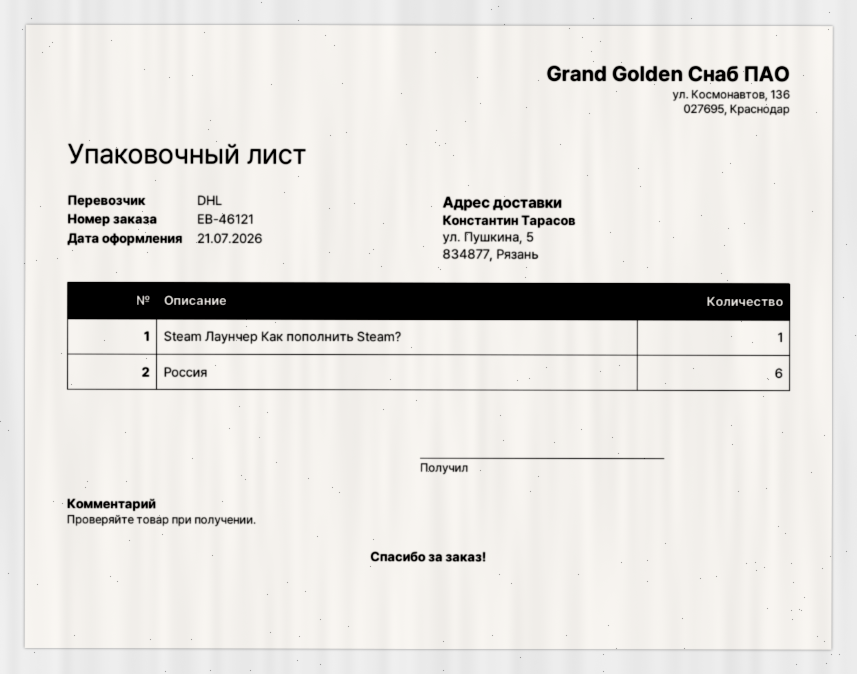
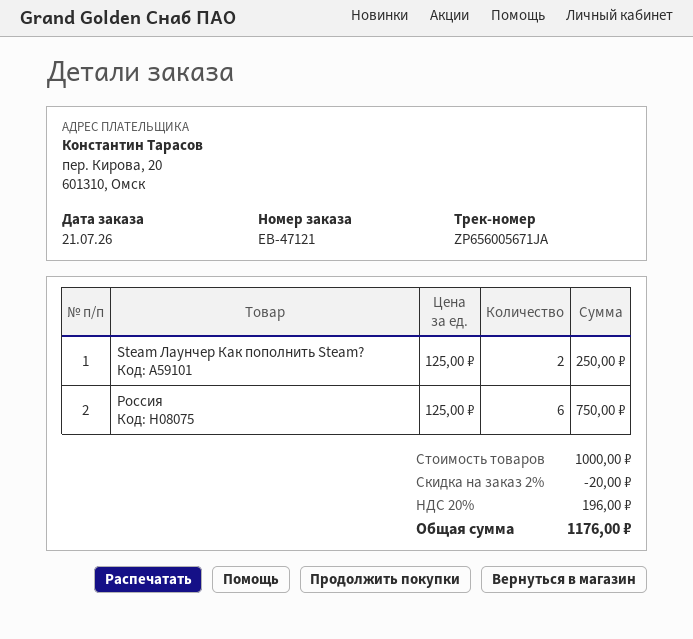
order number: EB-46121 -> EB-47121
Steam Лаунчер Как пополнить Steam?: 1 -> 2

